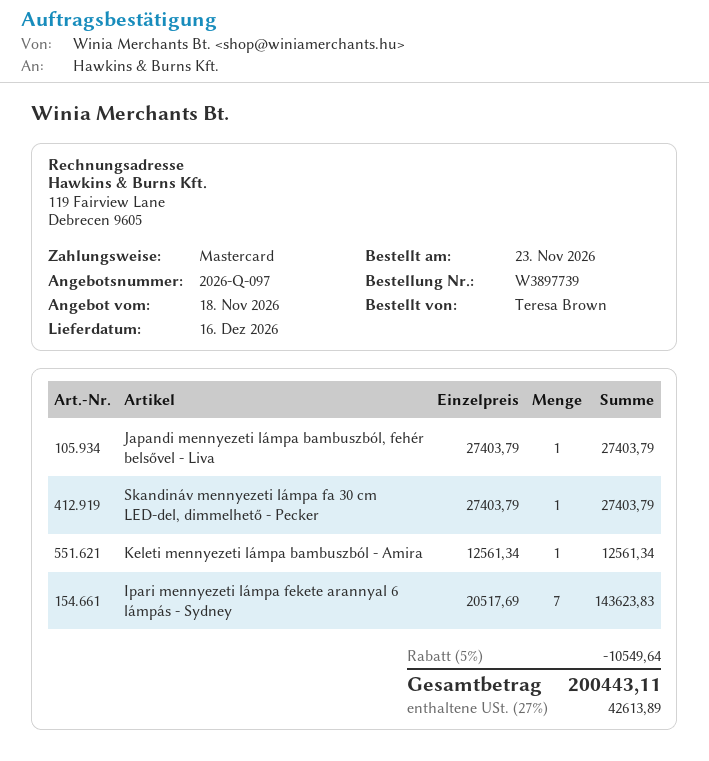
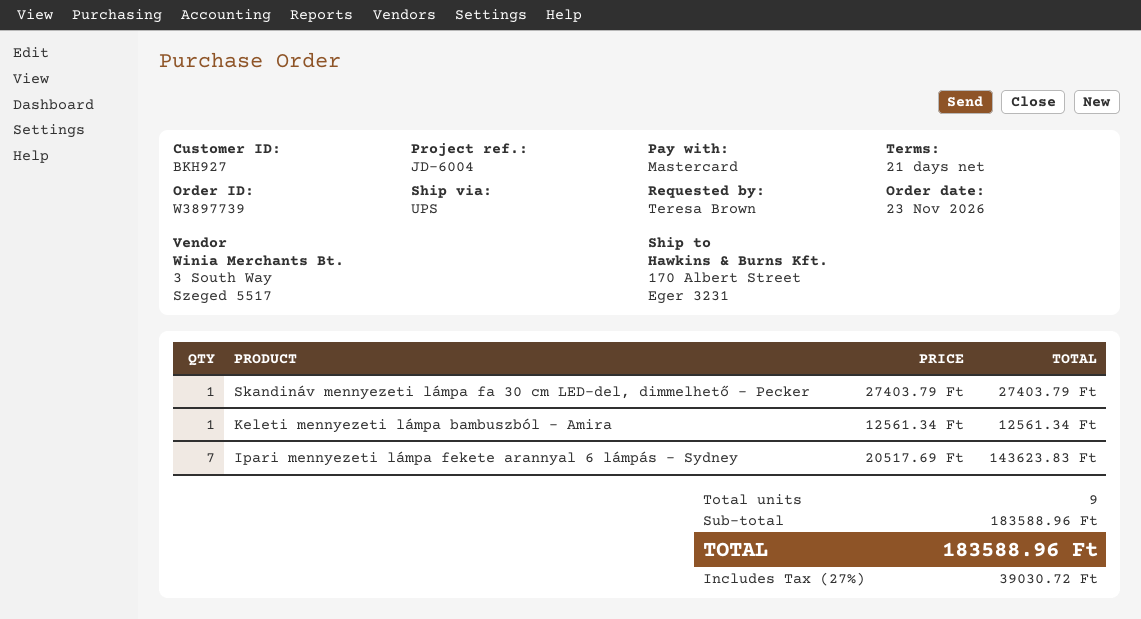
Japandi mennyezeti lámpa bambuszból, fehér belsővel - Liva: 1 x 27403.79 = 27403.79 -> none
discount: 5% = 10549.64 -> none
tax: 27% = 42613.89 -> 27% = 39030.72
total: 200443.11 -> 183588.96

